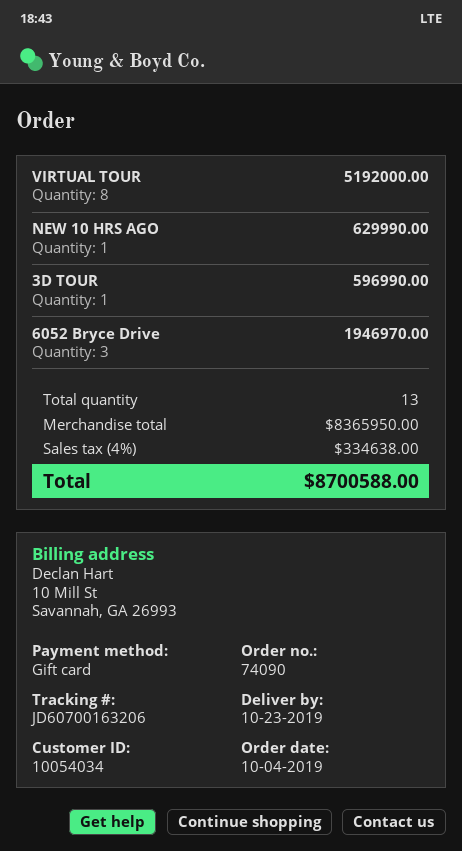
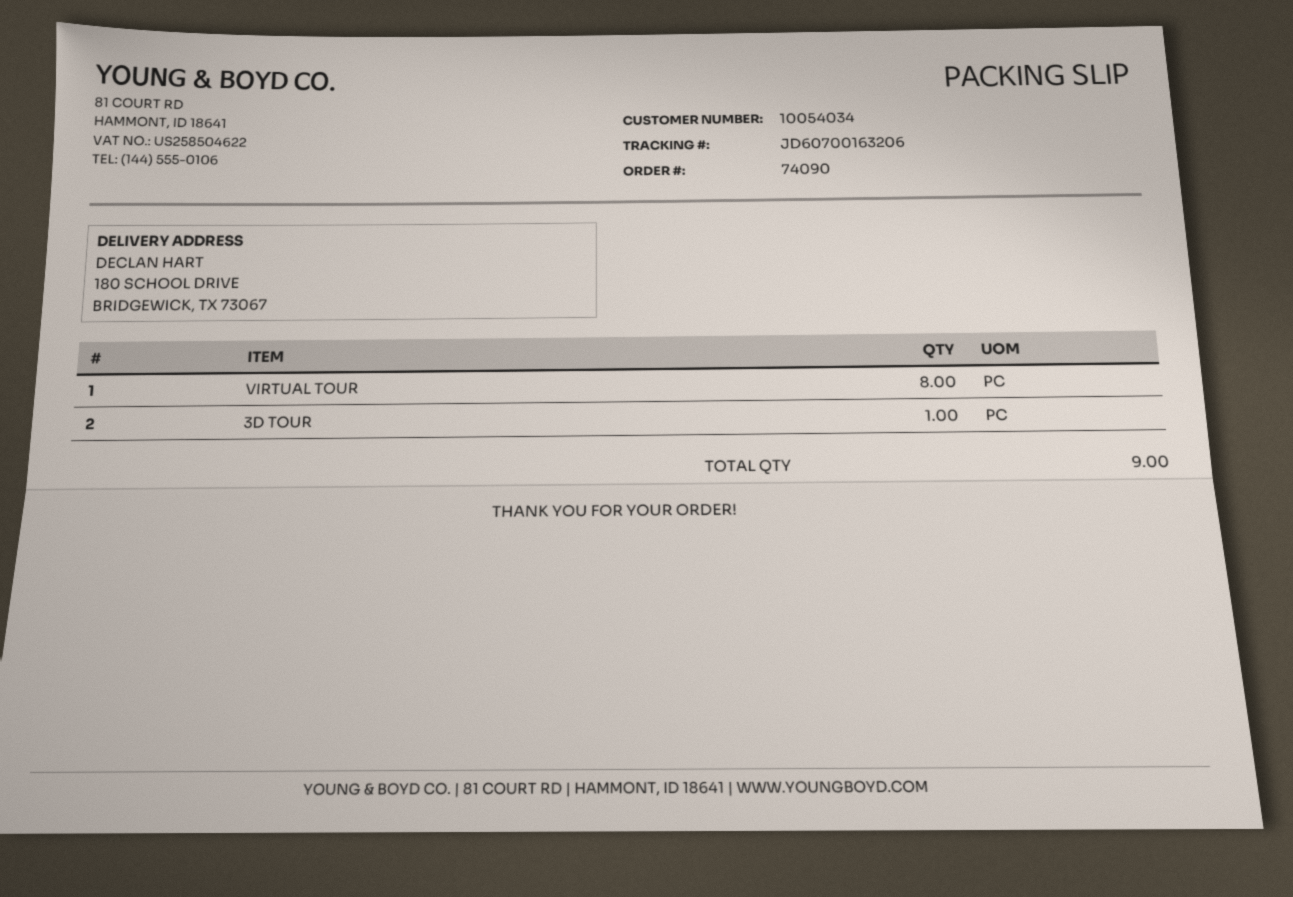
NEW 10 HRS AGO: 1 -> none
6052 Bryce Drive: 3 -> none
total quantity: 13 -> 9

